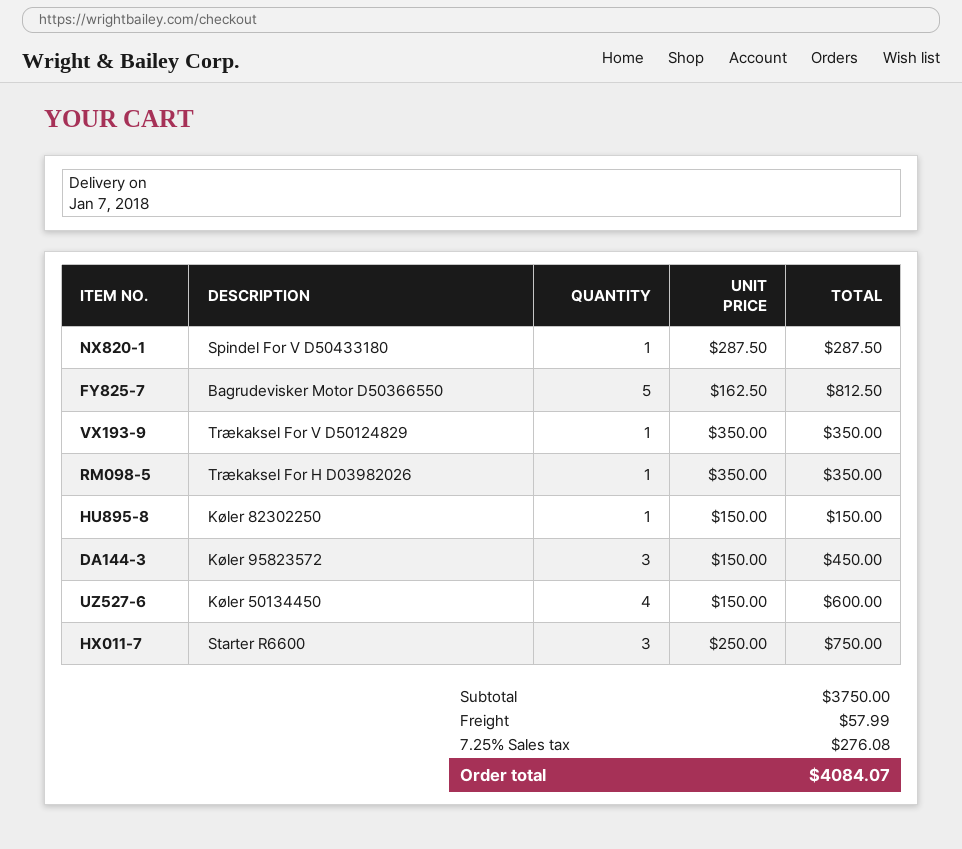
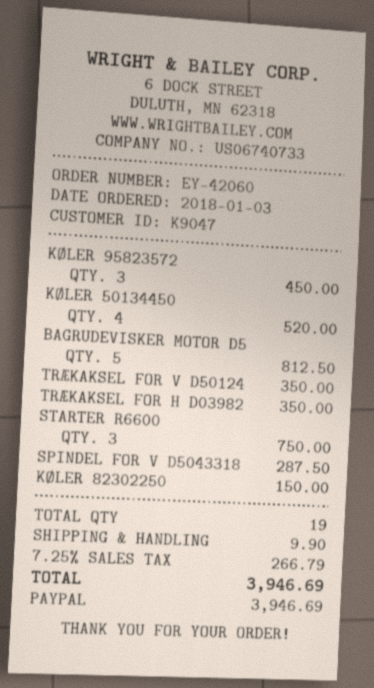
Køler 50134450: 4 for 600.00 -> 4 for 520.00
shipping: 57.99 -> 9.90
tax: 7.25% = 276.08 -> 7.25% = 266.79
total: 4084.07 -> 3946.69

